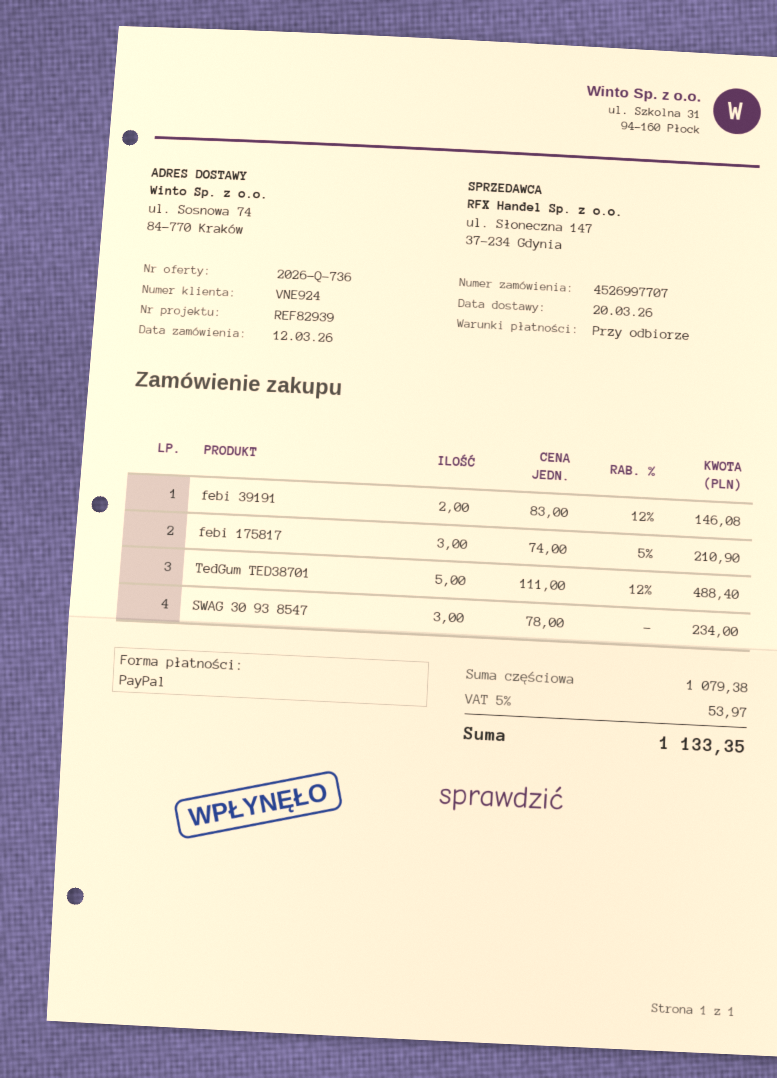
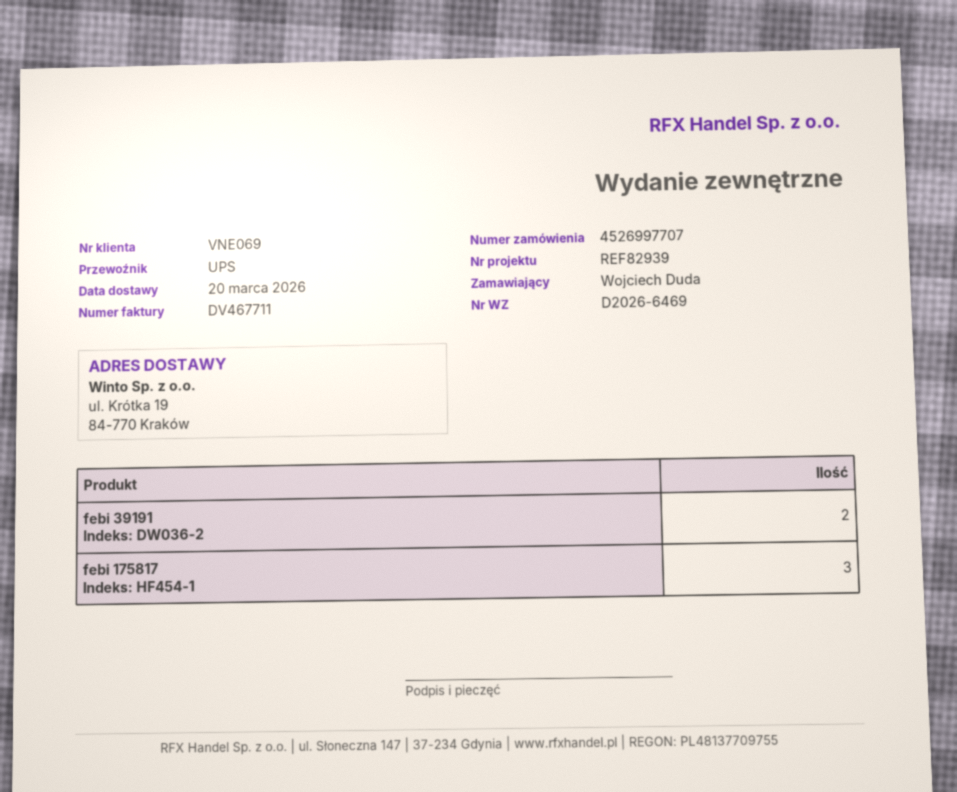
customer number: VNE924 -> VNE069
ship to: ul. Sosnowa 74, 84-770 Kraków -> ul. Krótka 19, 84-770 Kraków
TedGum TED38701: 5 -> none
SWAG 30 93 8547: 3 -> none

